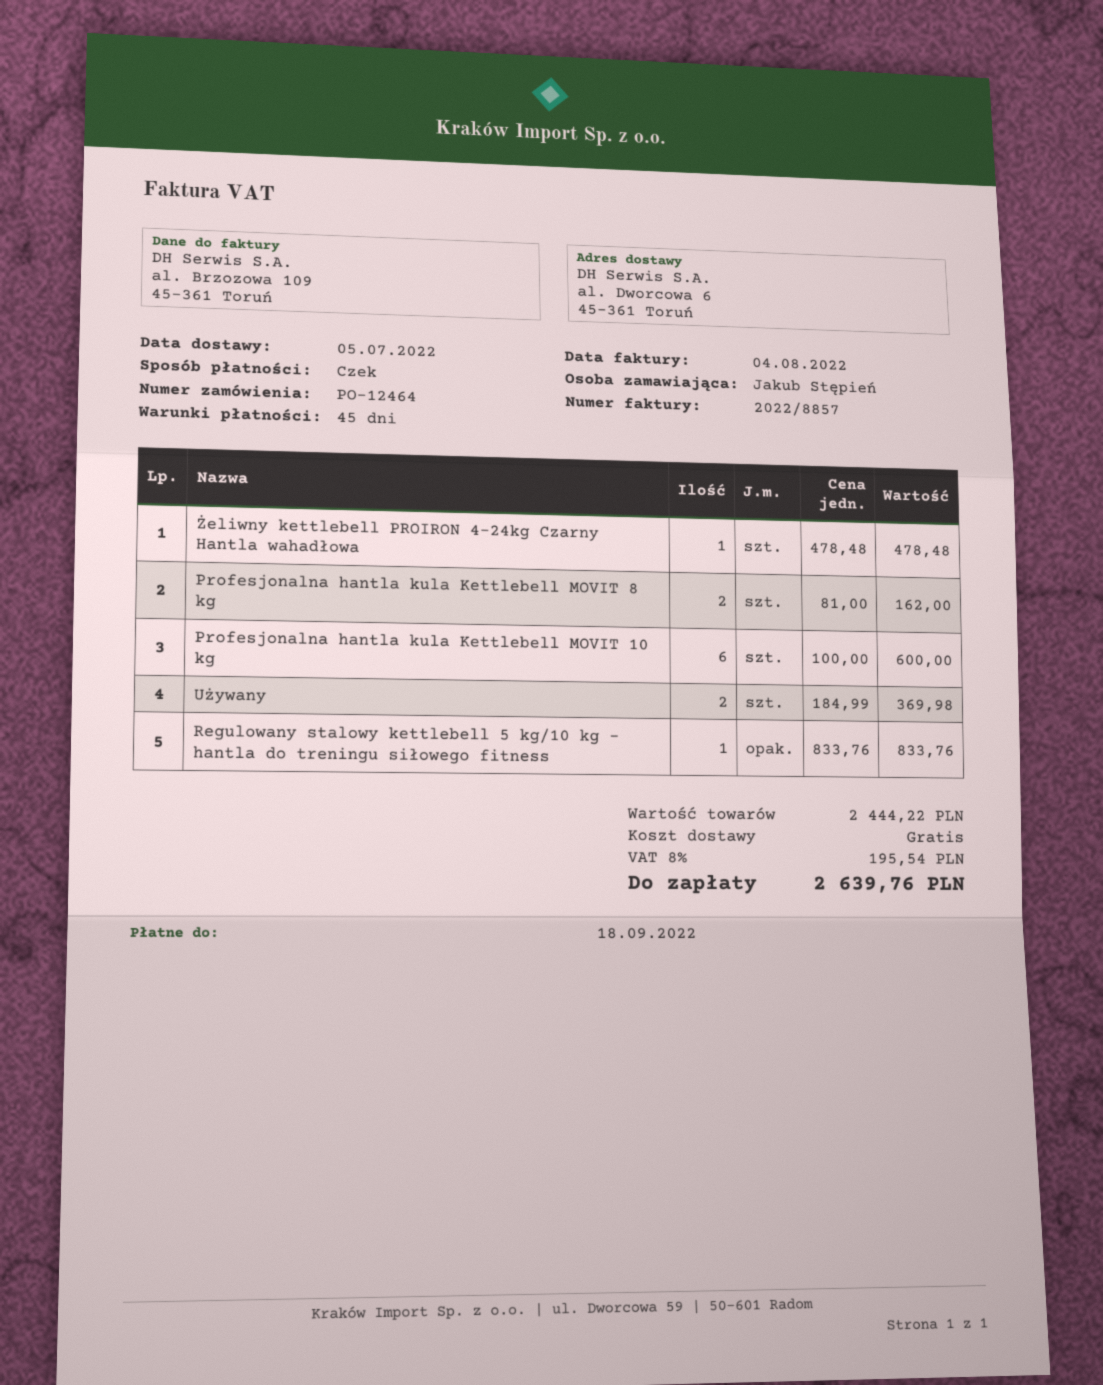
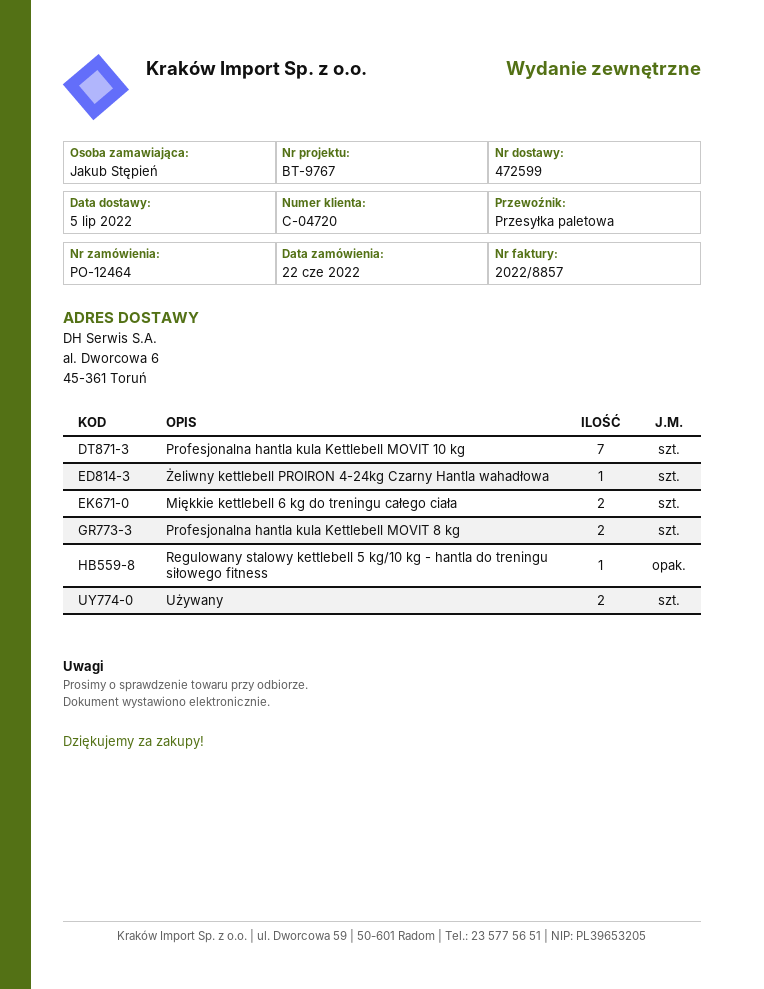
Profesjonalna hantla kula Kettlebell MOVIT 10 kg: 6 -> 7
Miękkie kettlebell 6 kg do treningu całego ciała: none -> 2

